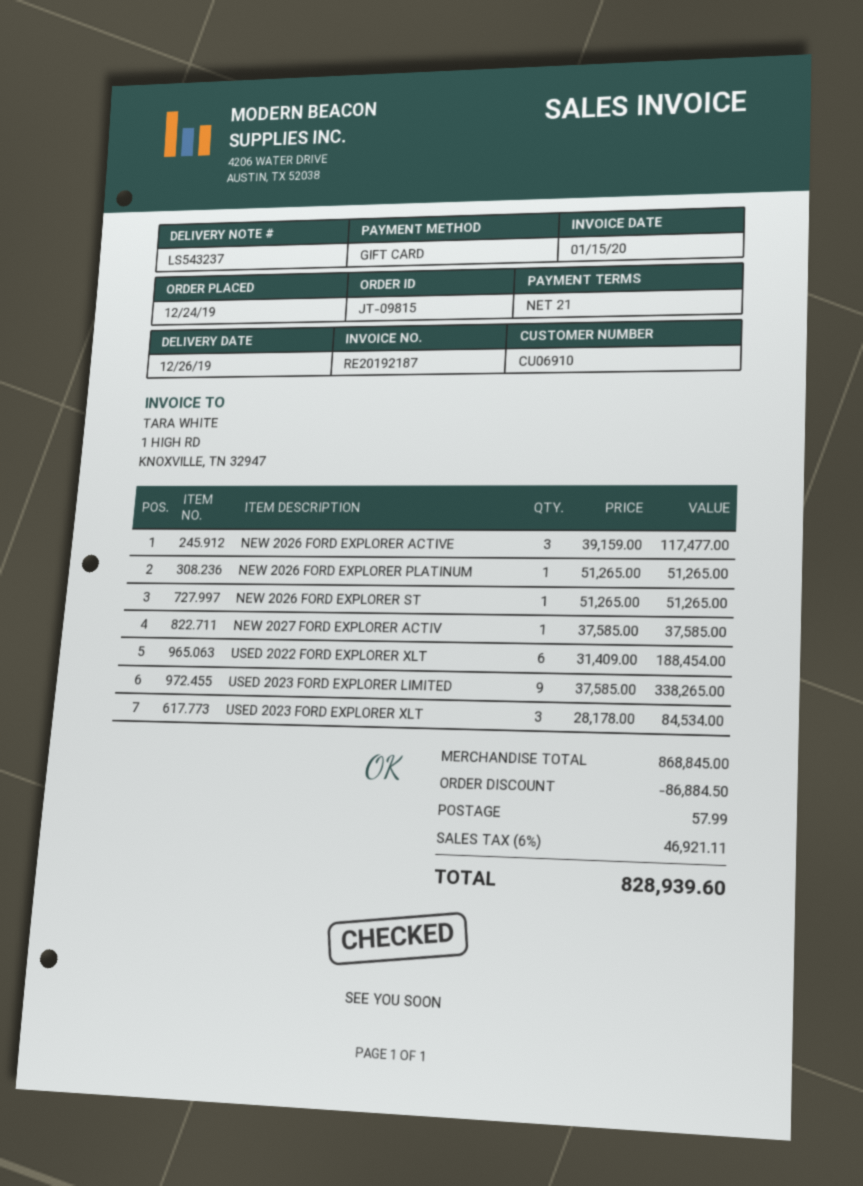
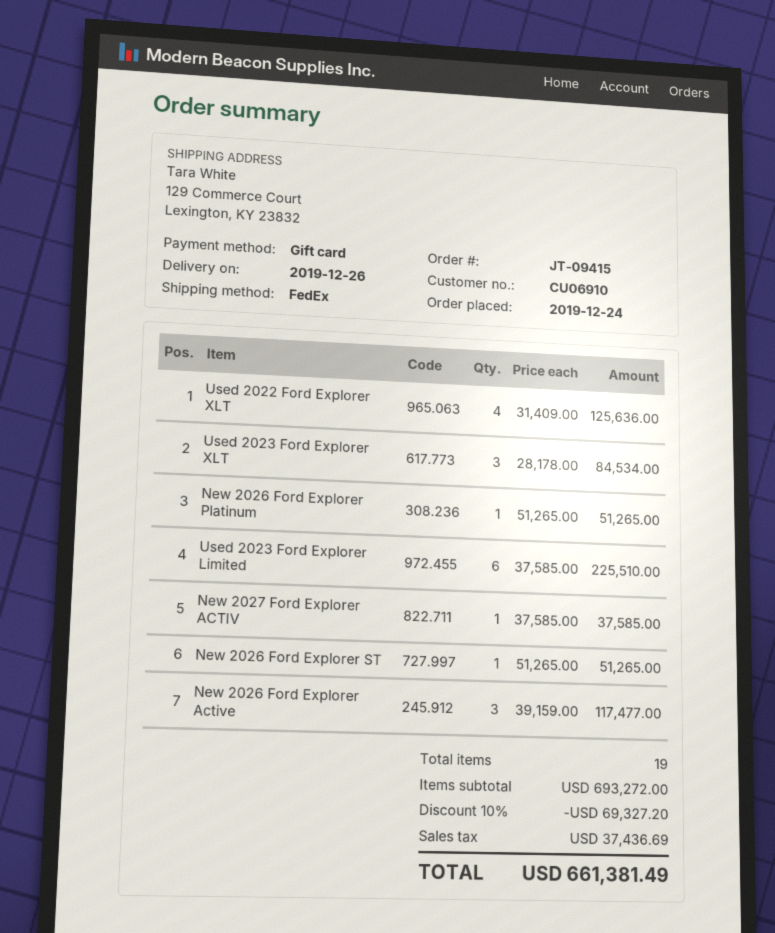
order number: JT-09815 -> JT-09415
USED 2022 FORD EXPLORER XLT: 6 x 31409.00 = 188454.00 -> 4 x 31409.00 = 125636.00
USED 2023 FORD EXPLORER LIMITED: 9 x 37585.00 = 338265.00 -> 6 x 37585.00 = 225510.00
subtotal: 868845.00 -> 693272.00
discount: 86884.50 -> 69327.20
shipping: 57.99 -> none
tax: 46921.11 -> 37436.69
total: 828939.60 -> 661381.49

